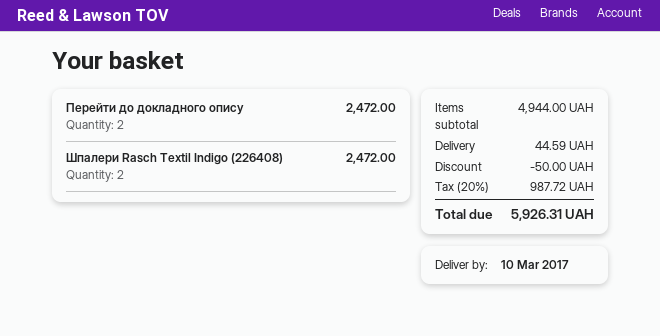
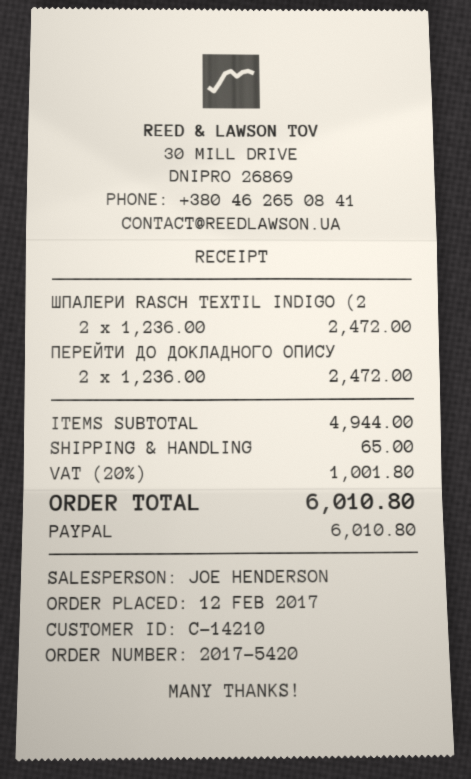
discount: 50.00 -> none
shipping: 44.59 -> 65.00
tax: 20% = 987.72 -> 20% = 1001.80
total: 5926.31 -> 6010.80

